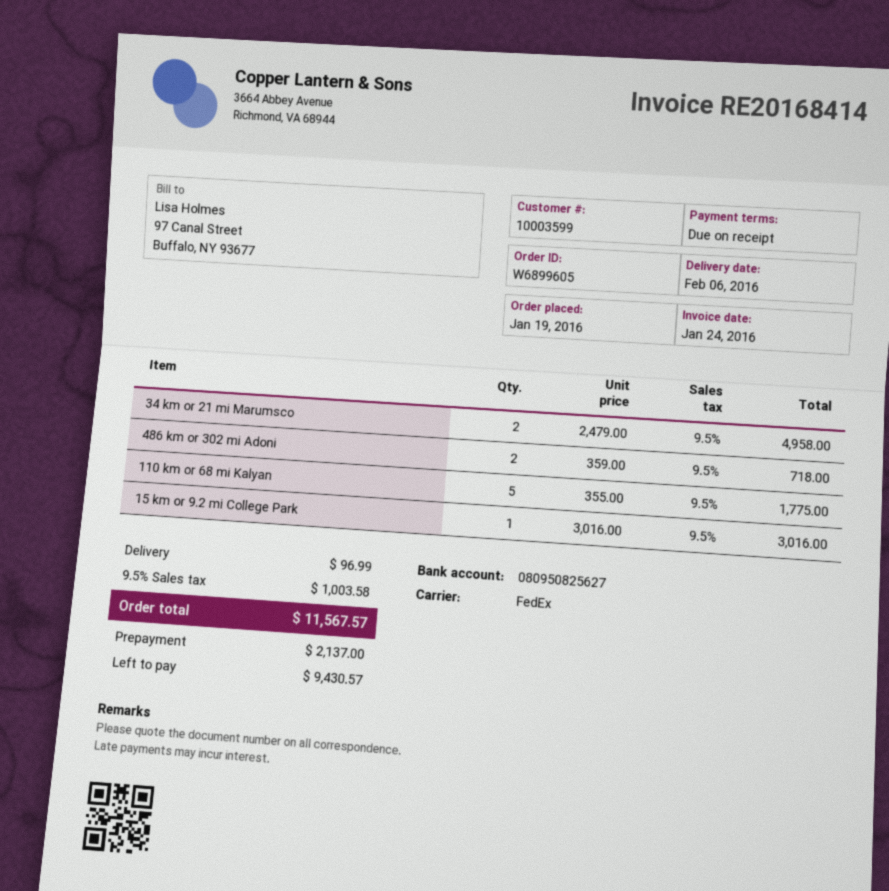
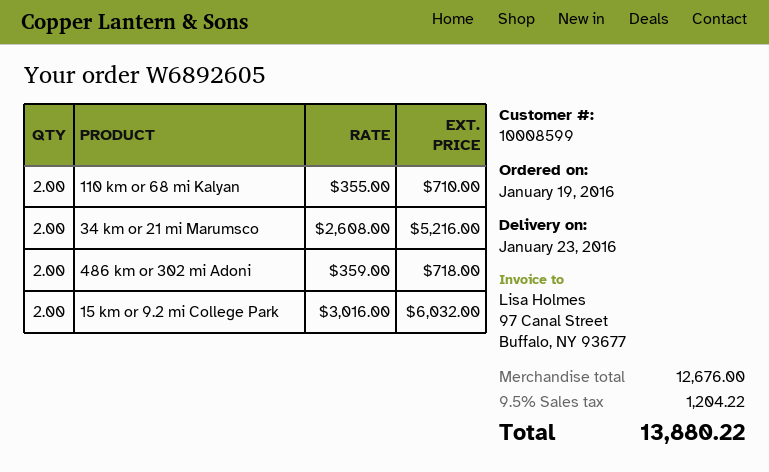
order number: W6899605 -> W6892605
delivery date: 2016-02-06 -> 2016-01-23
customer number: 10003599 -> 10008599
34 km or 21 mi Marumsco: 2 x 2479.00 = 4958.00 -> 2 x 2608.00 = 5216.00
110 km or 68 mi Kalyan: 5 x 355.00 = 1775.00 -> 2 x 355.00 = 710.00
15 km or 9.2 mi College Park: 1 x 3016.00 = 3016.00 -> 2 x 3016.00 = 6032.00
shipping: 96.99 -> none
tax: 9.5% = 1003.58 -> 9.5% = 1204.22
total: 11567.57 -> 13880.22

